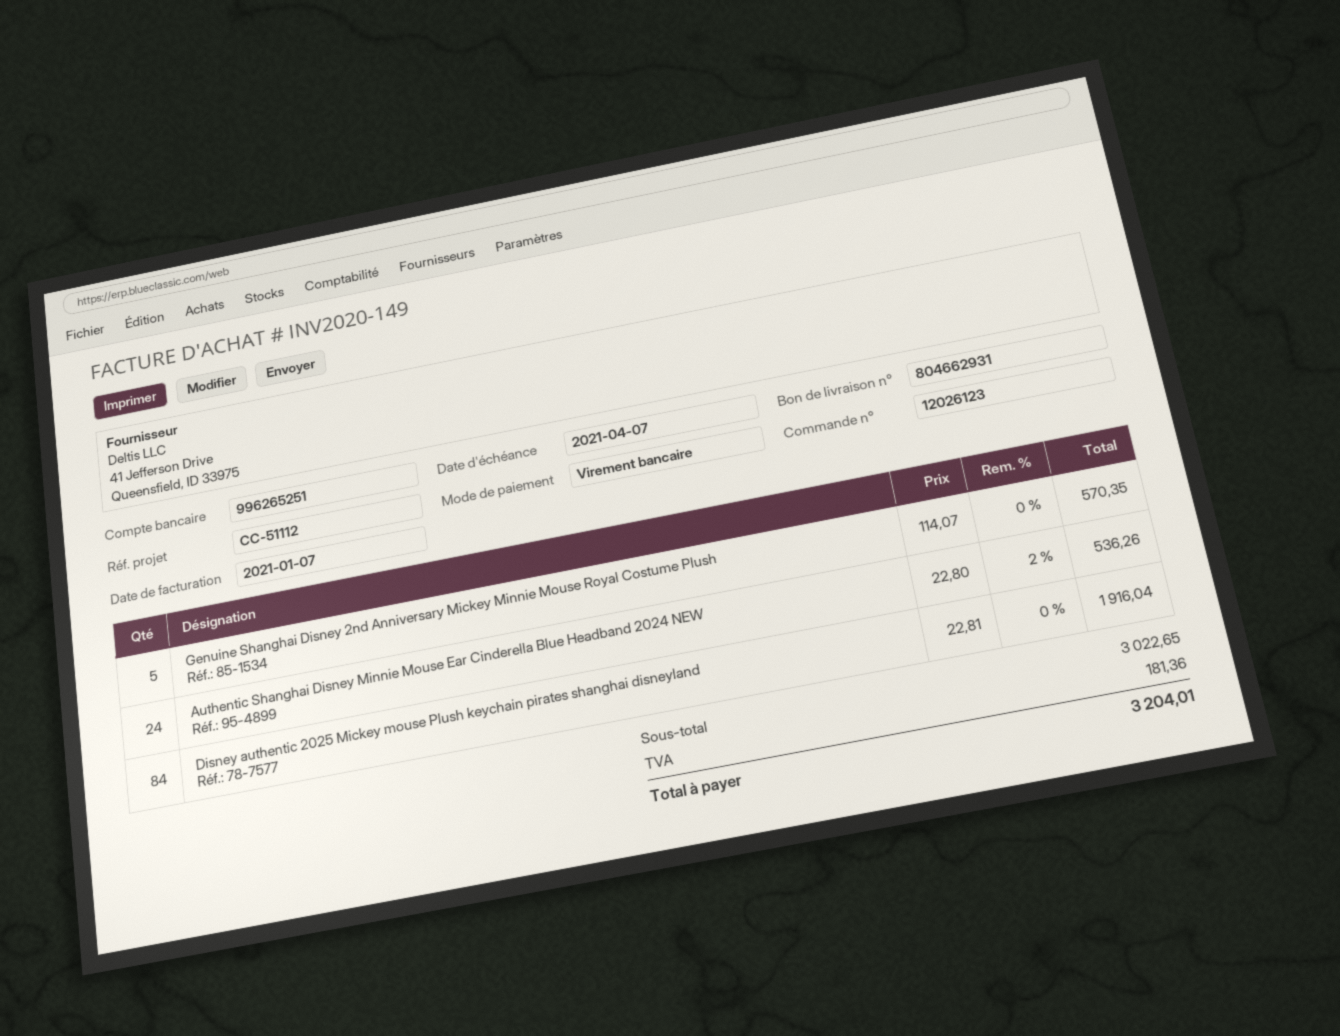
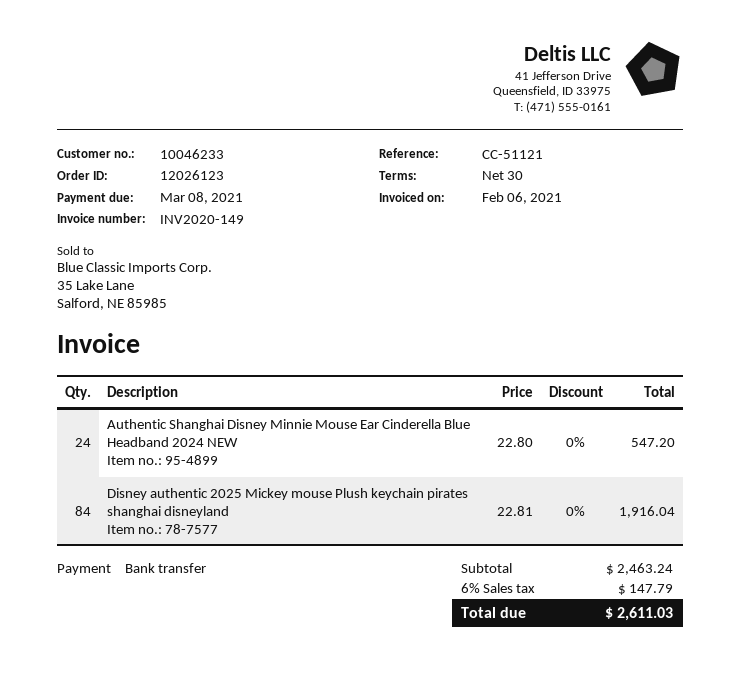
invoice date: 2021-01-07 -> 2021-02-06
due date: 2021-04-07 -> 2021-03-08
reference: CC-51112 -> CC-51121
Genuine Shanghai Disney 2nd Anniversary Mickey Minnie Mouse Royal Costume Plush: 5 x 114.07 = 570.35 -> none
Authentic Shanghai Disney Minnie Mouse Ear Cinderella Blue Headband 2024 NEW: 24 x 22.80 - 2% = 536.26 -> 24 x 22.80 = 547.20
subtotal: 3022.65 -> 2463.24
tax: 181.36 -> 147.79
total: 3204.01 -> 2611.03

